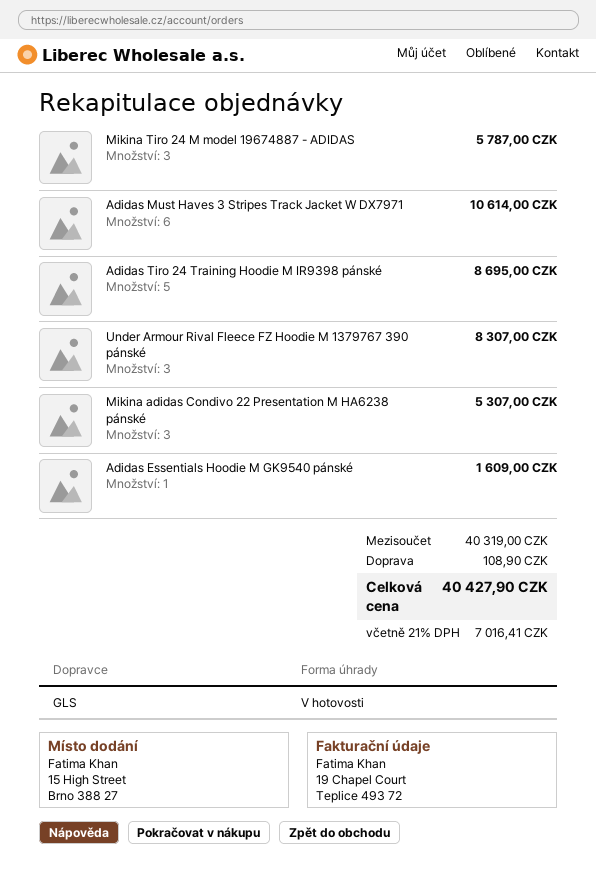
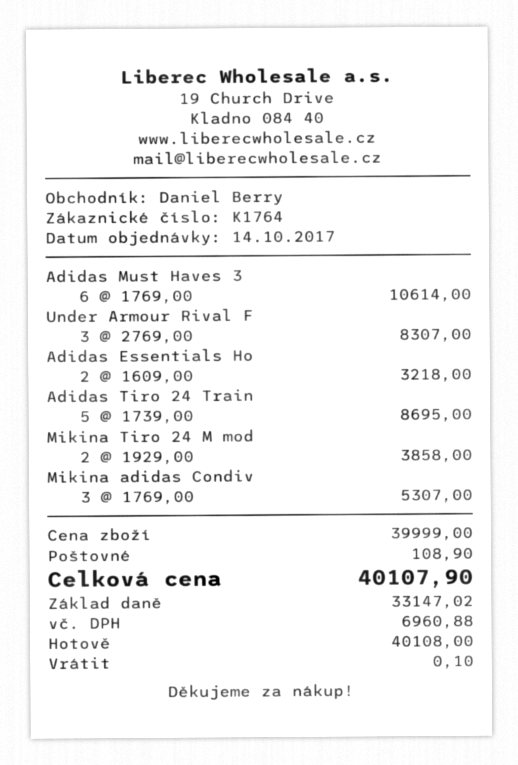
Mikina Tiro 24 M model 19674887 - ADIDAS: 3 for 5787.00 -> 2 for 3858.00
Adidas Essentials Hoodie M GK9540 pánské: 1 for 1609.00 -> 2 for 3218.00
subtotal: 40319.00 -> 39999.00
tax: 7016.41 -> 6960.88
total: 40427.90 -> 40107.90

